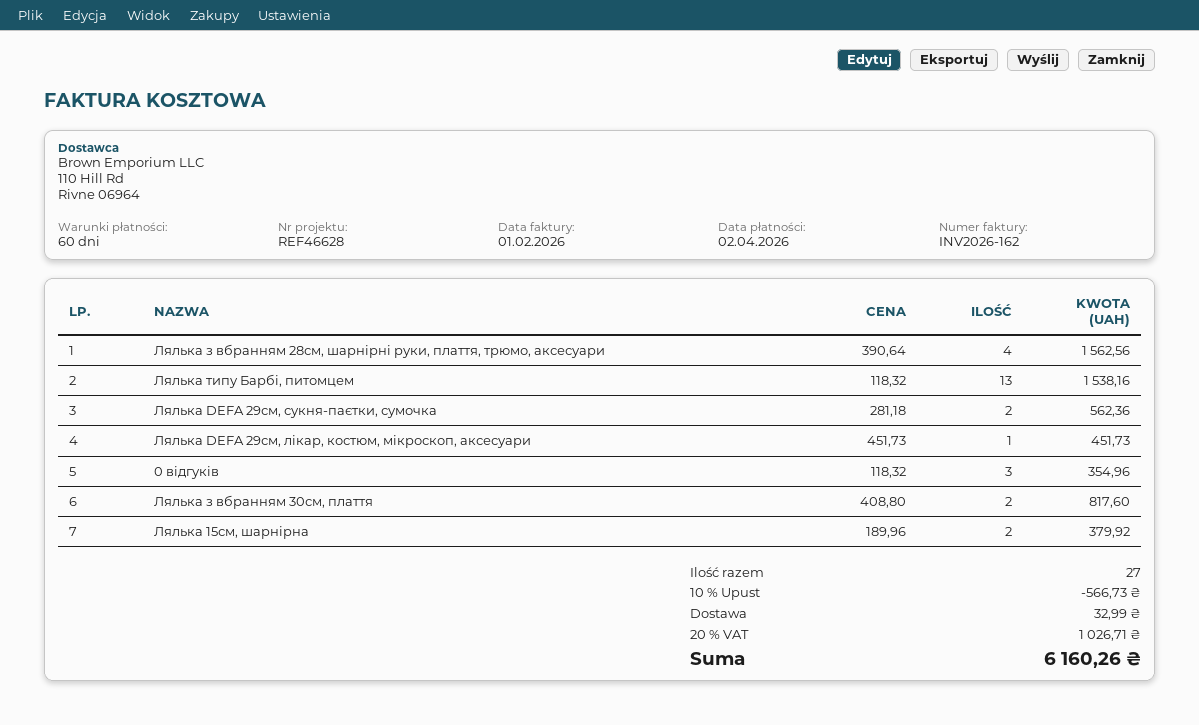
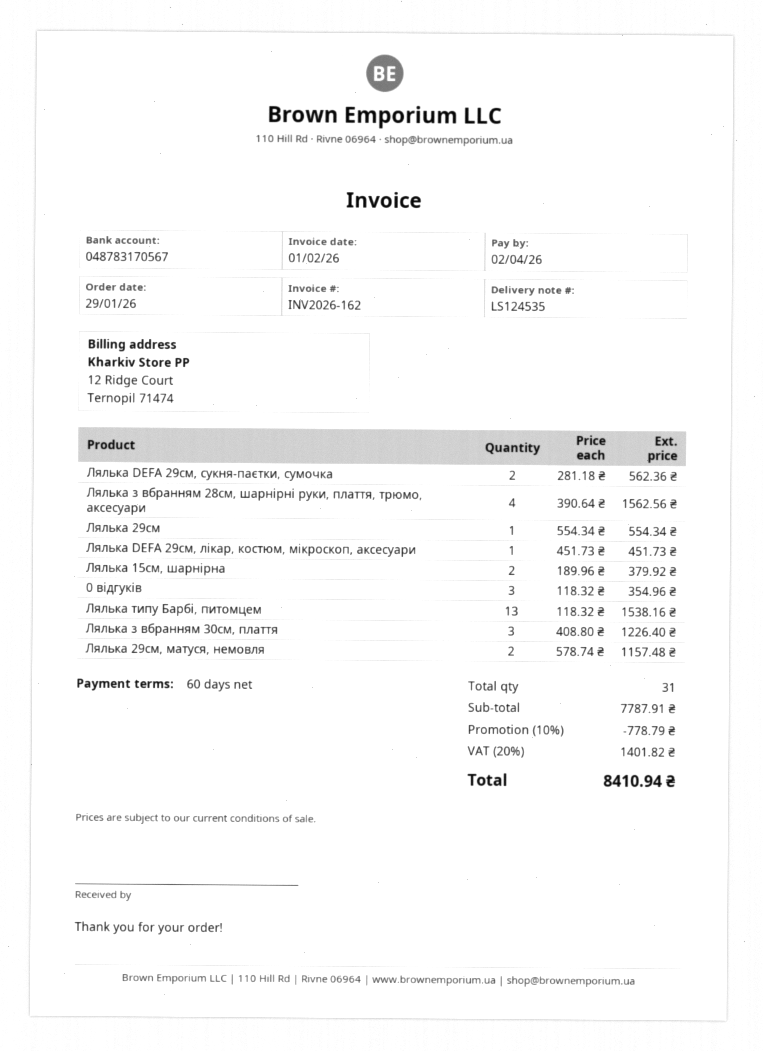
Лялька з вбранням 30см, плаття: 2 x 408.80 = 817.60 -> 3 x 408.80 = 1226.40
Лялька 29см: none -> 1 x 554.34 = 554.34
Лялька 29см, матуся, немовля: none -> 2 x 578.74 = 1157.48
total quantity: 27 -> 31
discount: 10% = 566.73 -> 10% = 778.79
shipping: 32.99 -> none
tax: 20% = 1026.71 -> 20% = 1401.82
total: 6160.26 -> 8410.94

